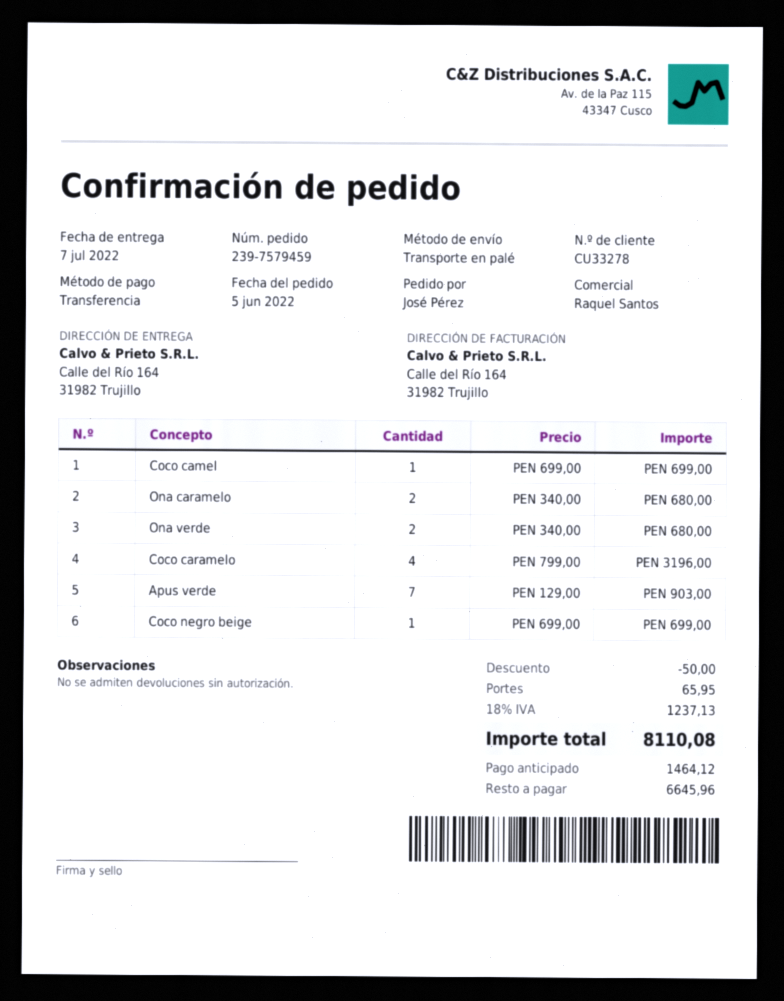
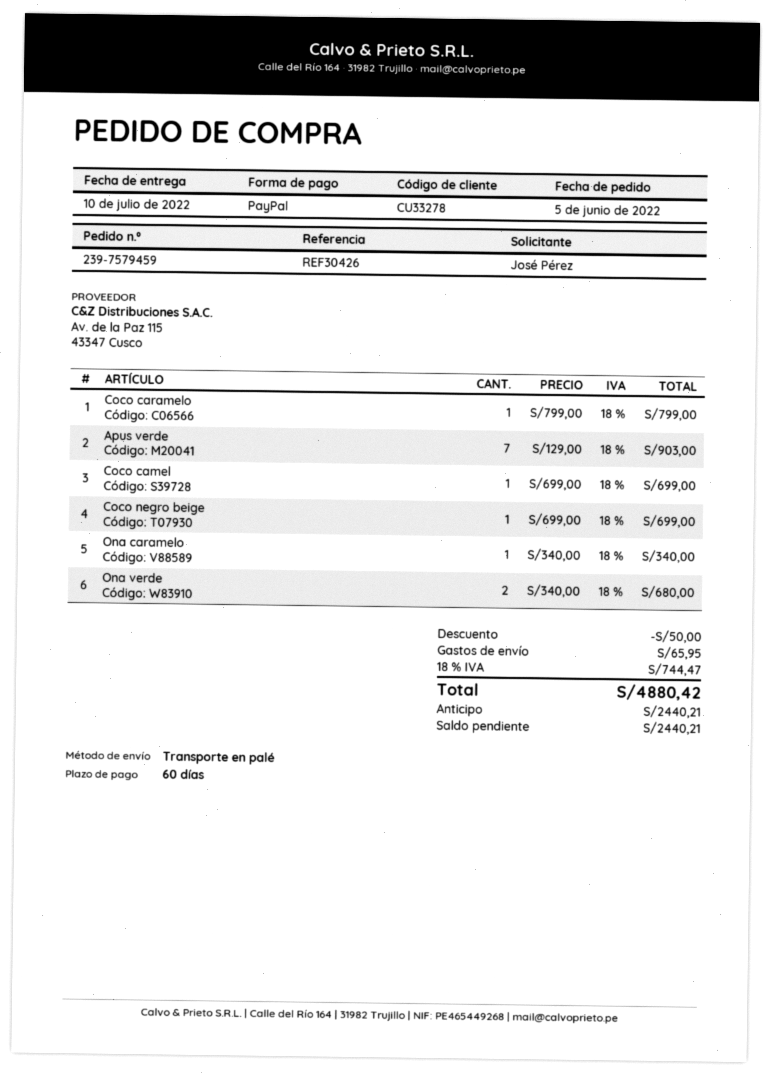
delivery date: 2022-07-07 -> 2022-07-10
payment method: bank transfer -> PayPal
Ona caramelo: 2 x 340.00 = 680.00 -> 1 x 340.00 = 340.00
Coco caramelo: 4 x 799.00 = 3196.00 -> 1 x 799.00 = 799.00
tax: 18% = 1237.13 -> 18% = 744.47
total: 8110.08 -> 4880.42
deposit: 1464.12 -> 2440.21
balance: 6645.96 -> 2440.21

